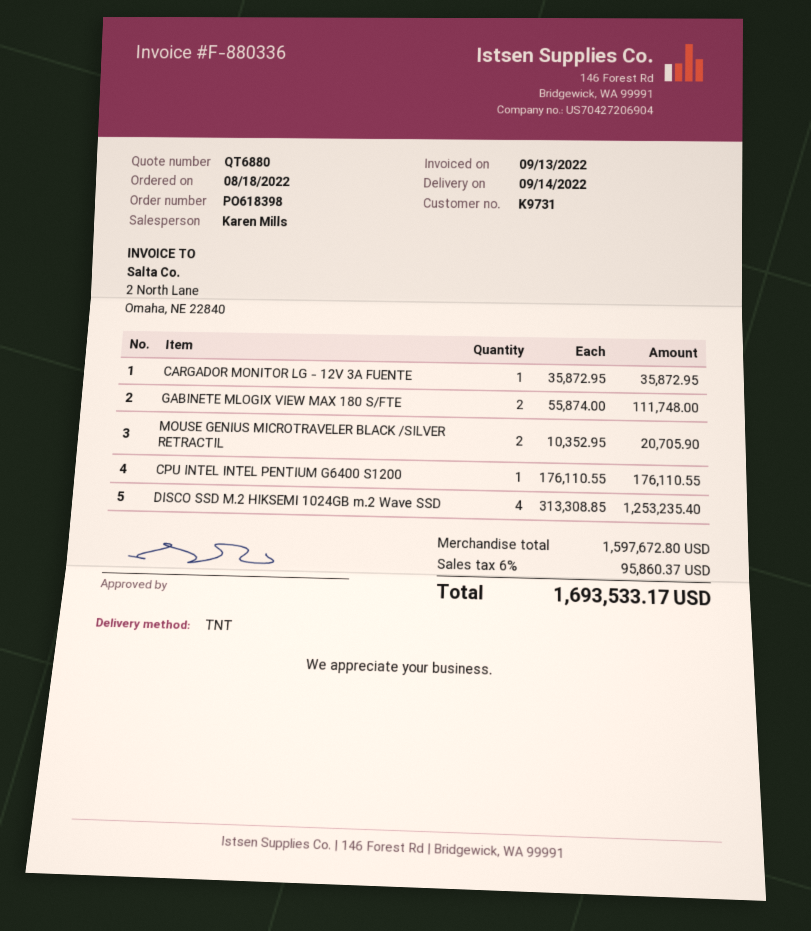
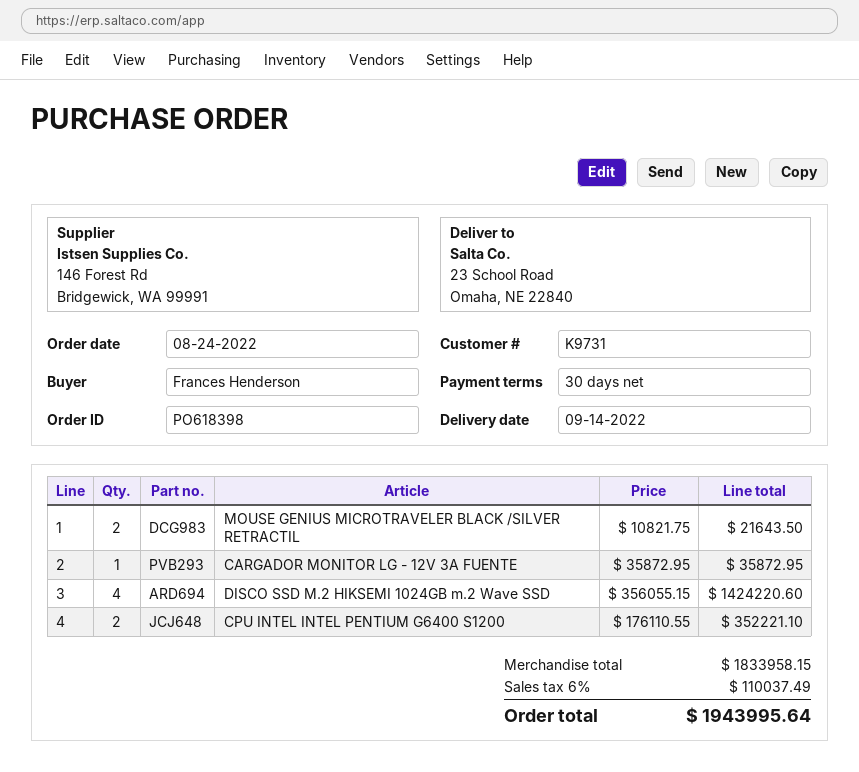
order date: 2022-08-18 -> 2022-08-24
GABINETE MLOGIX VIEW MAX 180 S/FTE: 2 x 55874.00 = 111748.00 -> none
MOUSE GENIUS MICROTRAVELER BLACK /SILVER RETRACTIL: 2 x 10352.95 = 20705.90 -> 2 x 10821.75 = 21643.50
CPU INTEL INTEL PENTIUM G6400 S1200: 1 x 176110.55 = 176110.55 -> 2 x 176110.55 = 352221.10
DISCO SSD M.2 HIKSEMI 1024GB m.2 Wave SSD: 4 x 313308.85 = 1253235.40 -> 4 x 356055.15 = 1424220.60
subtotal: 1597672.80 -> 1833958.15
tax: 6% = 95860.37 -> 6% = 110037.49
total: 1693533.17 -> 1943995.64

